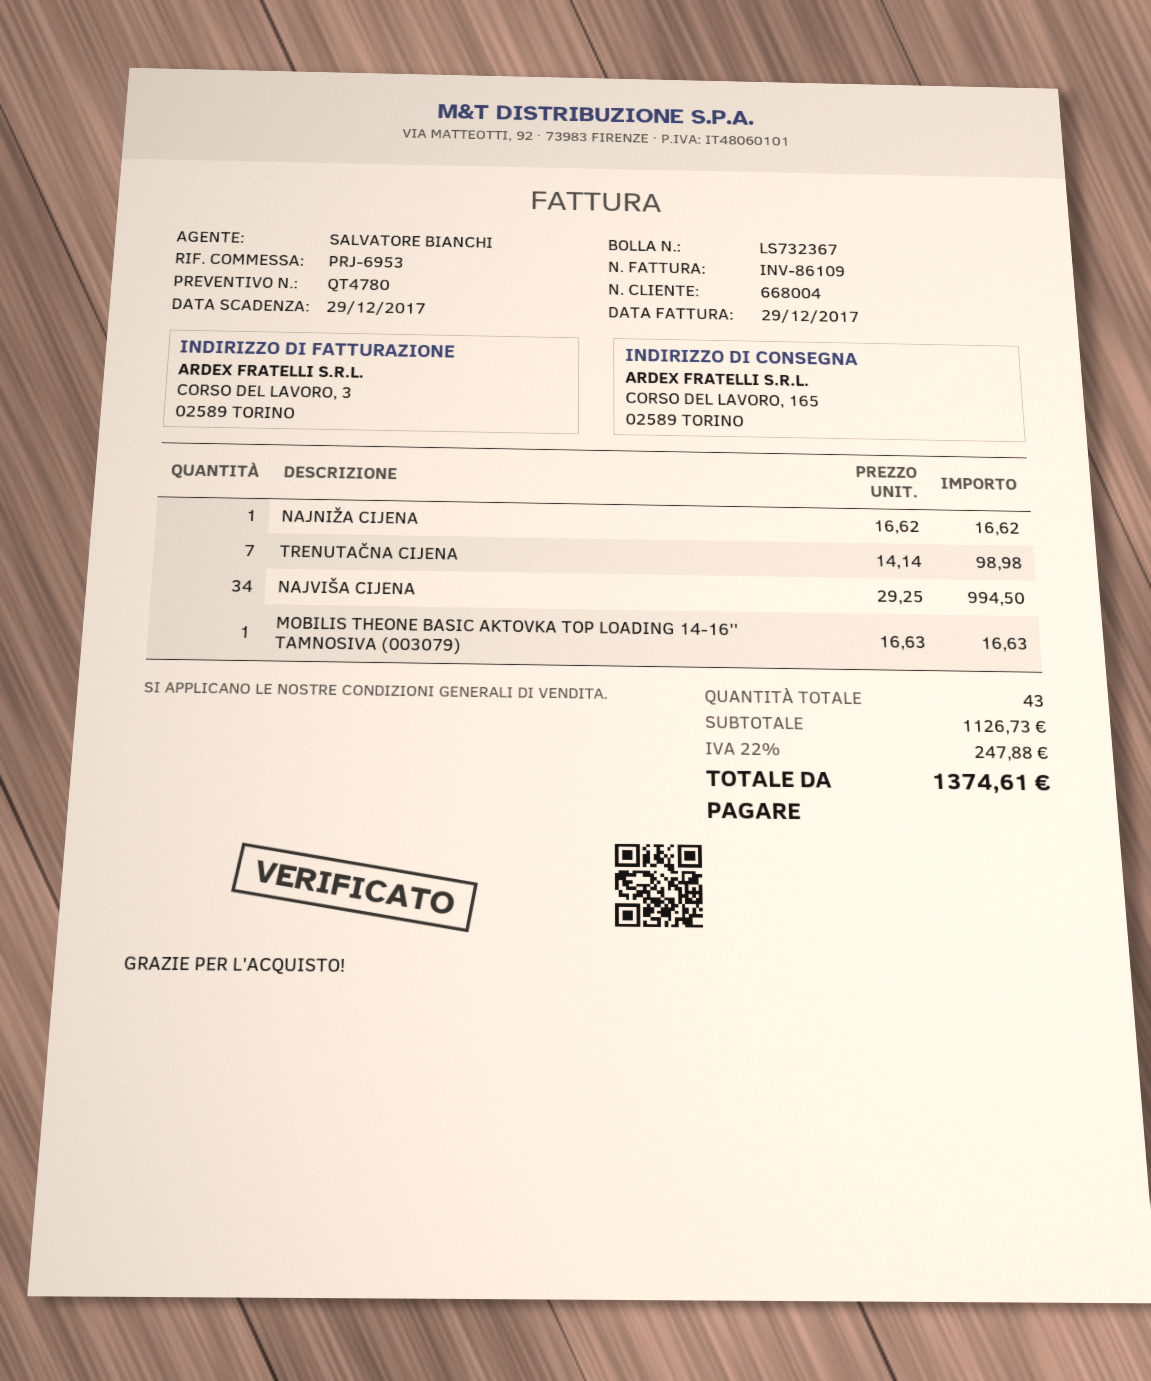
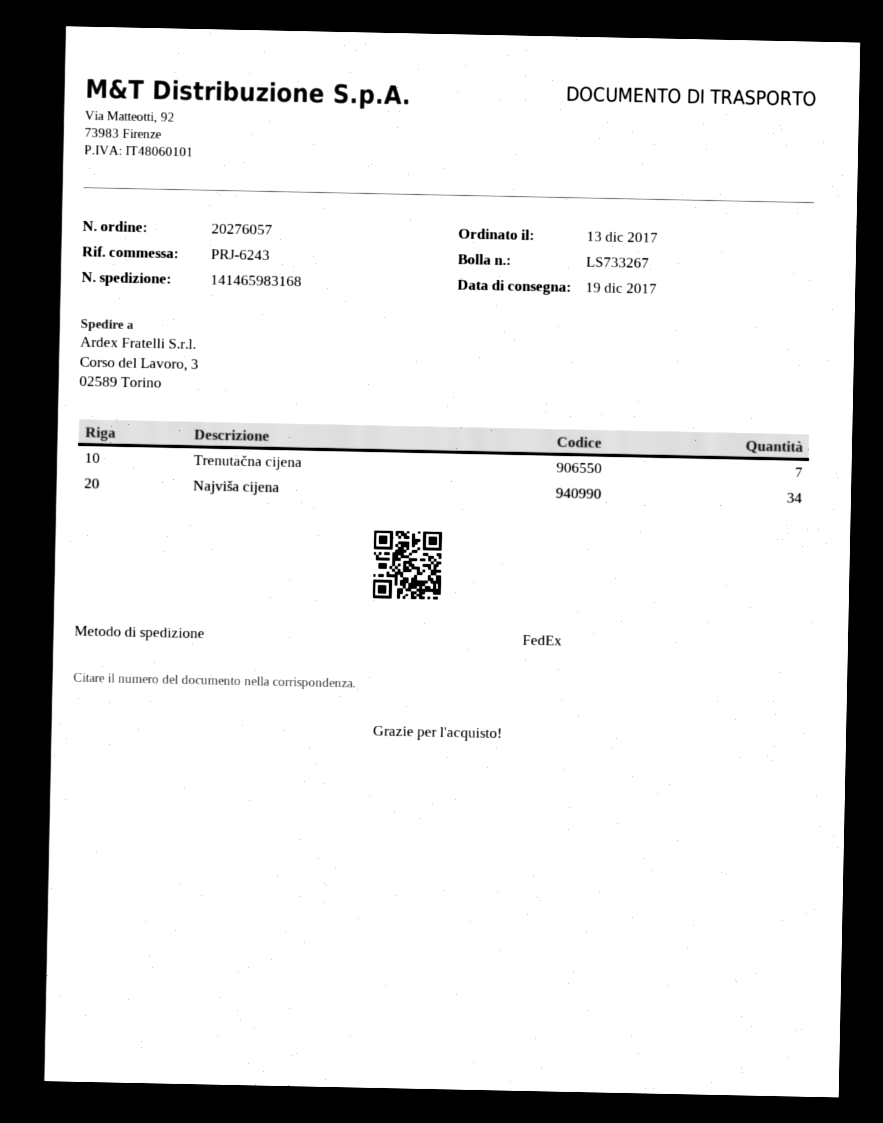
delivery note number: LS732367 -> LS733267
reference: PRJ-6953 -> PRJ-6243
ship to: CORSO DEL LAVORO, 165, 02589 TORINO -> Corso del Lavoro, 3, 02589 Torino
NAJNIŽA CIJENA: 1 -> none
MOBILIS THEONE BASIC AKTOVKA TOP LOADING 14-16'' TAMNOSIVA (003079): 1 -> none

